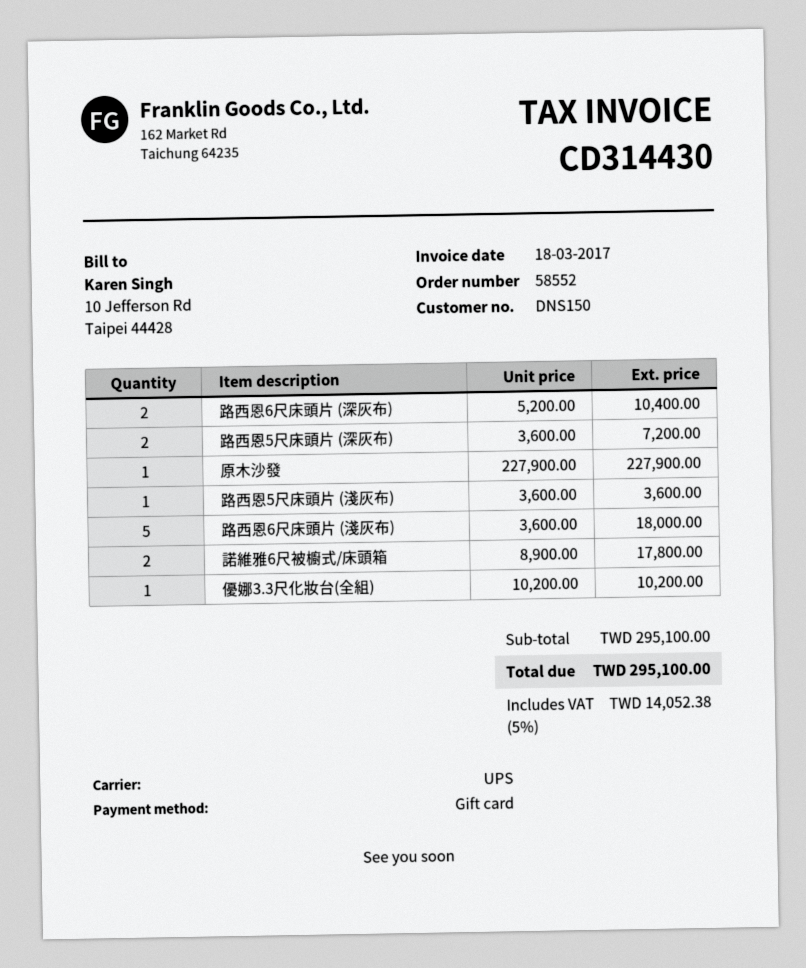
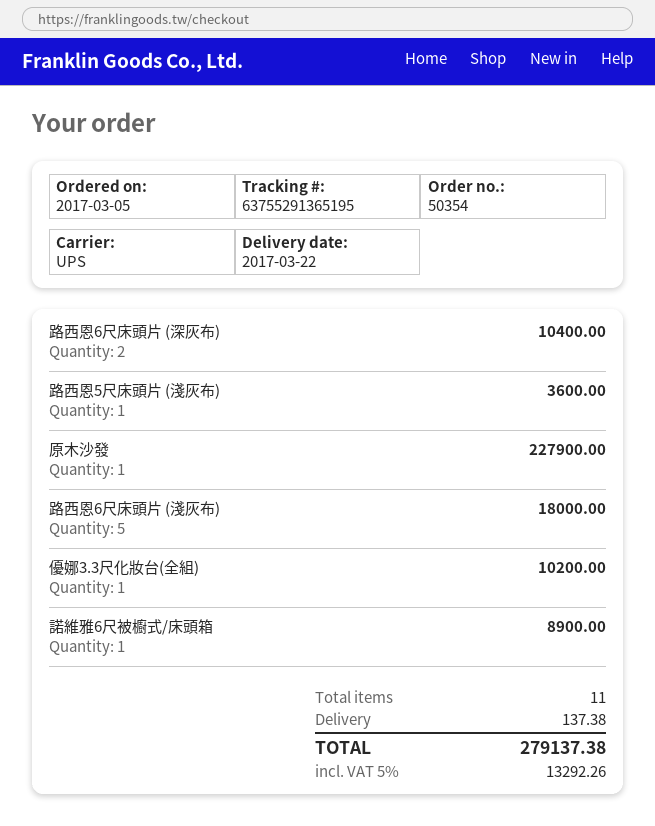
order number: 58552 -> 50354
路西恩5尺床頭片 (深灰布): 2 for 7200.00 -> none
諾維雅6尺被櫥式/床頭箱: 2 for 17800.00 -> 1 for 8900.00
shipping: none -> 137.38
tax: 5% = 14052.38 -> 5% = 13292.26
total: 295100.00 -> 279137.38

